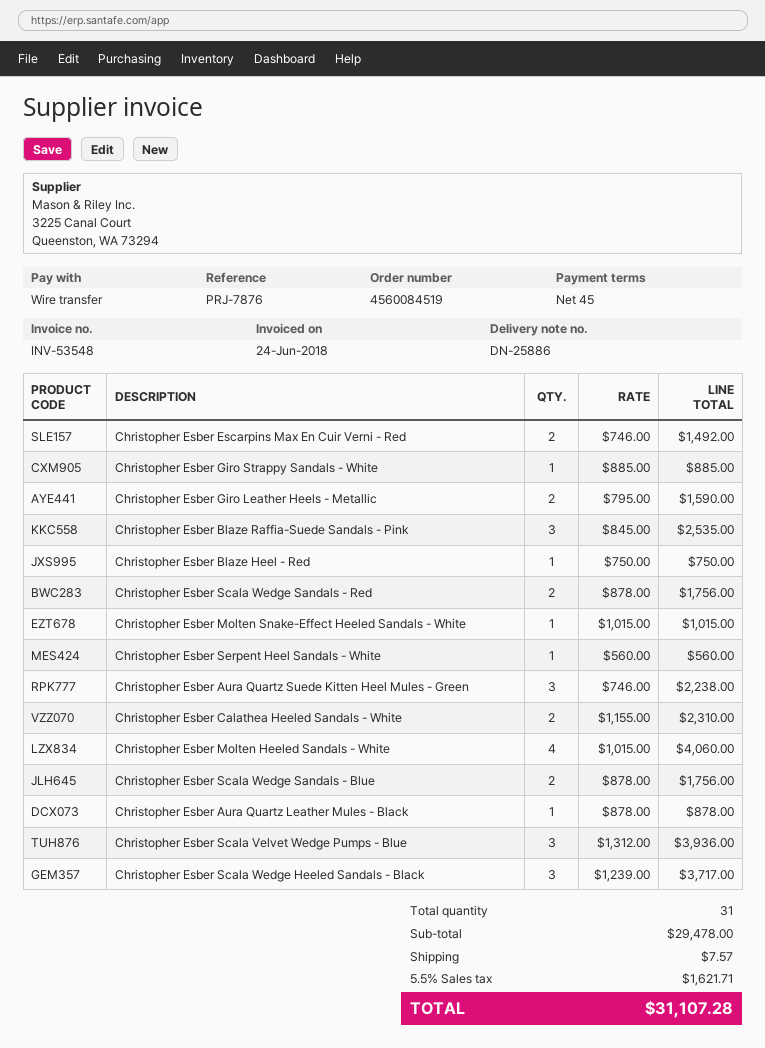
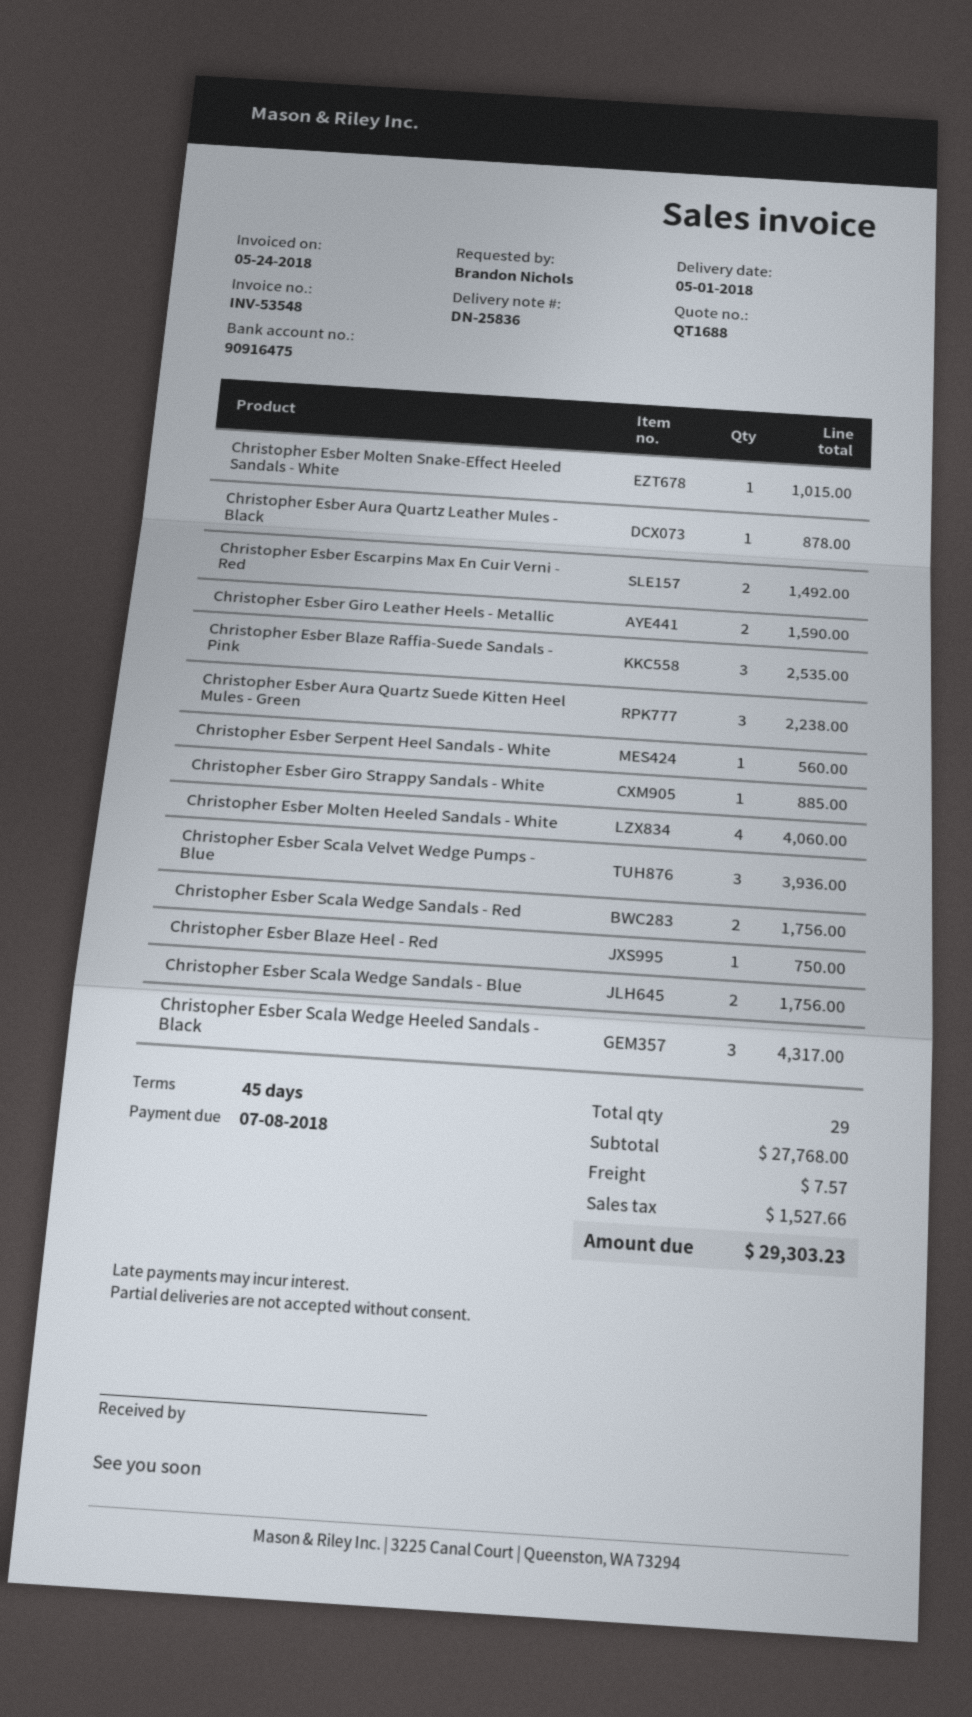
delivery note number: DN-25886 -> DN-25836
invoice date: 2018-06-24 -> 2018-05-24
Christopher Esber Calathea Heeled Sandals - White: 2 for 2310.00 -> none
Christopher Esber Scala Wedge Heeled Sandals - Black: 3 for 3717.00 -> 3 for 4317.00
total quantity: 31 -> 29
subtotal: 29478.00 -> 27768.00
tax: 1621.71 -> 1527.66
total: 31107.28 -> 29303.23

